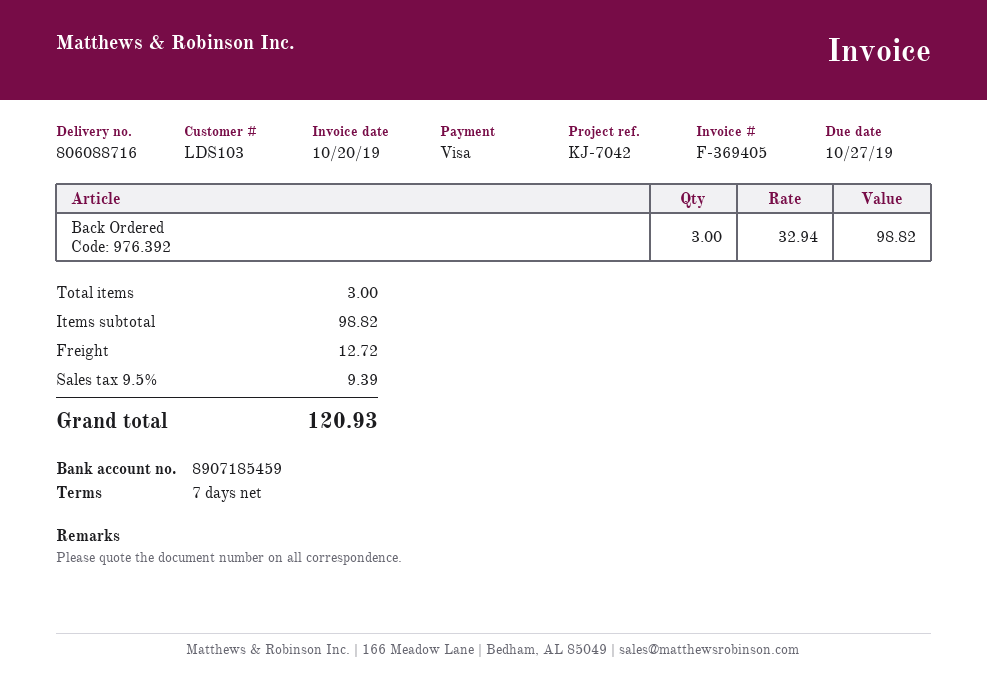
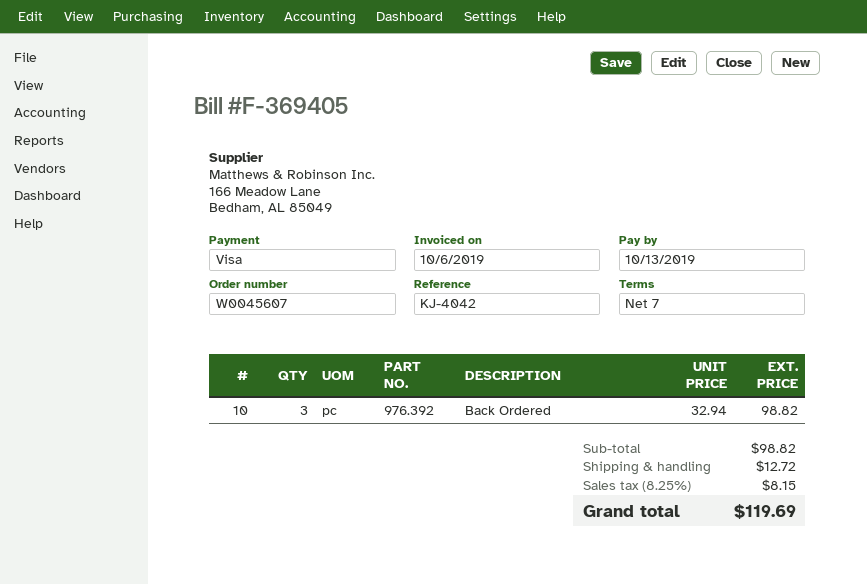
invoice date: 2019-10-20 -> 2019-10-06
due date: 2019-10-27 -> 2019-10-13
reference: KJ-7042 -> KJ-4042
tax: 9.5% = 9.39 -> 8.25% = 8.15
total: 120.93 -> 119.69

